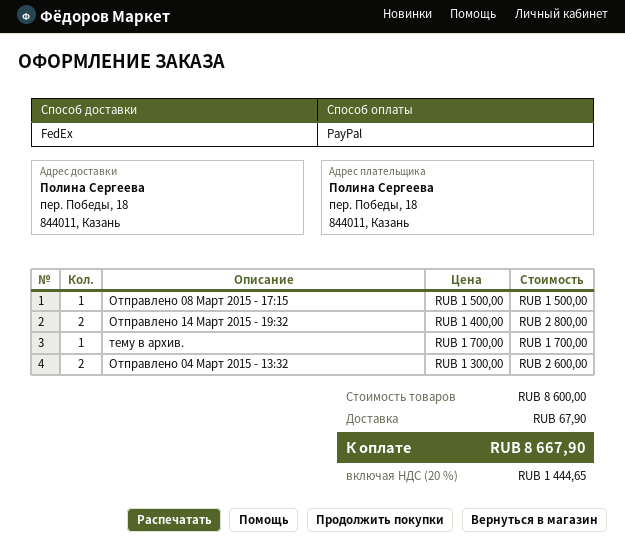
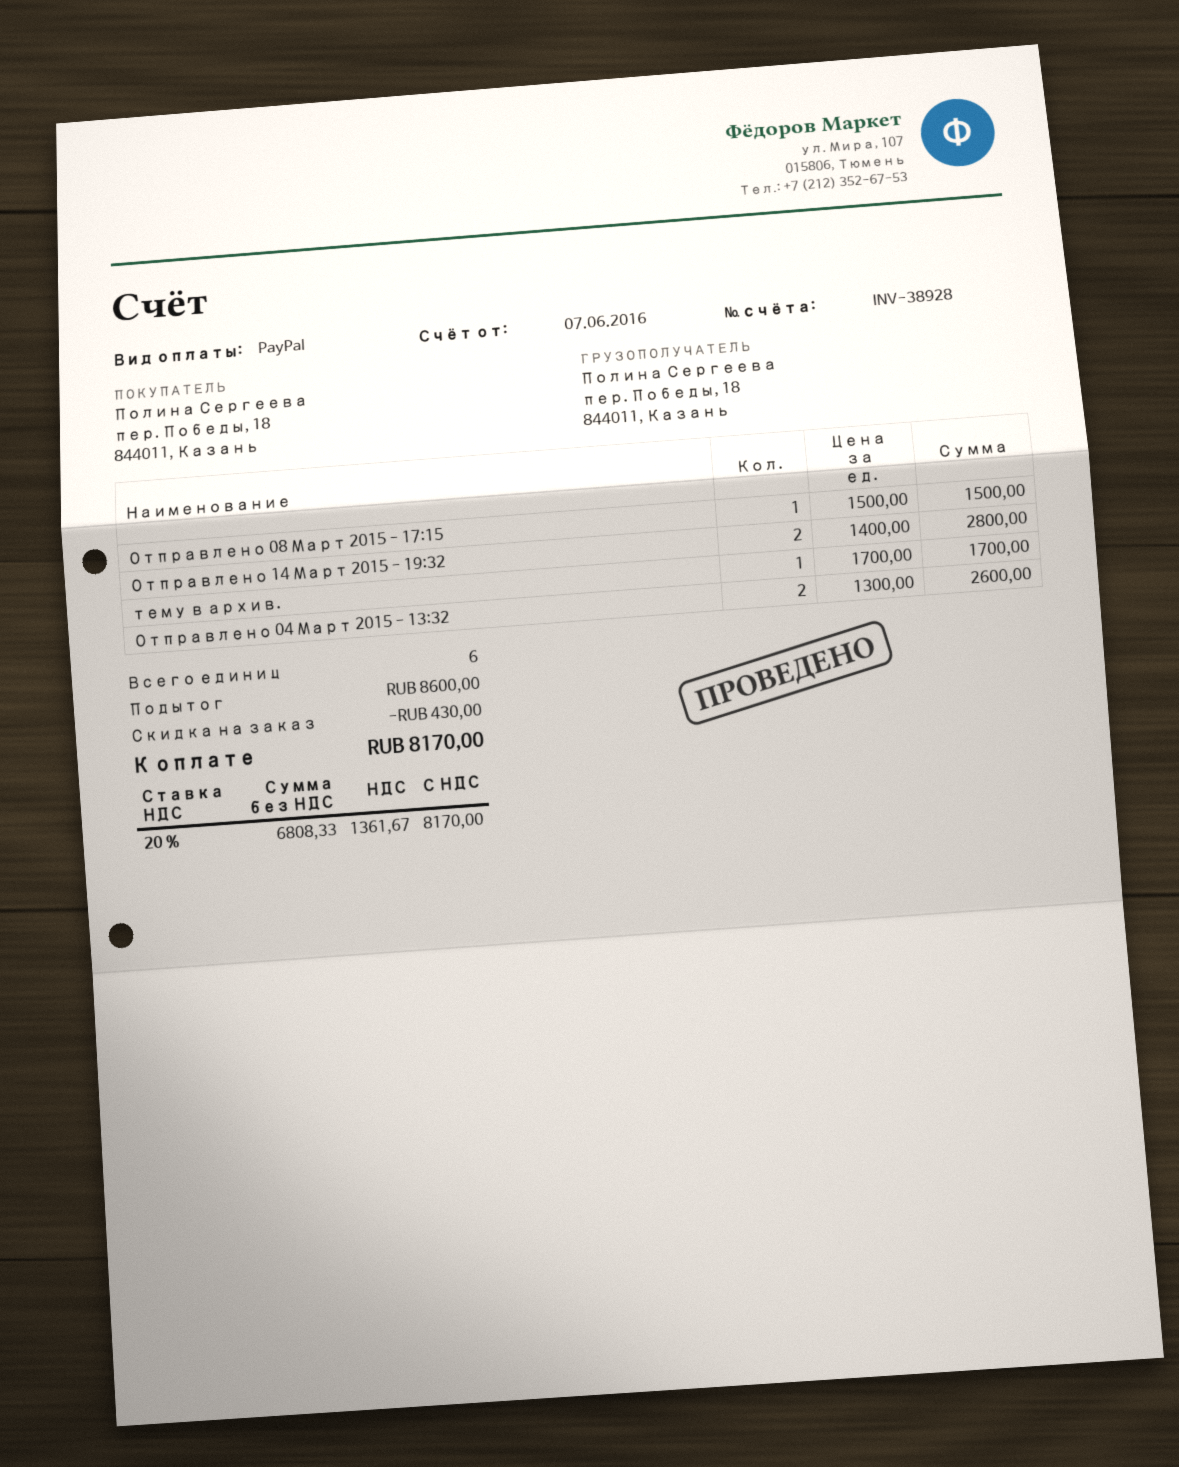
discount: none -> 430.00
shipping: 67.90 -> none
tax: 20% = 1444.65 -> 20% = 1361.67
total: 8667.90 -> 8170.00

